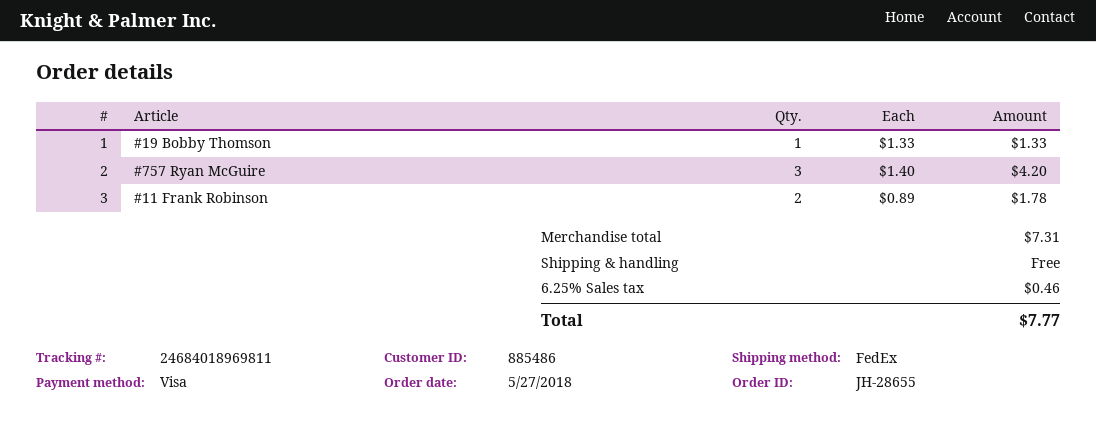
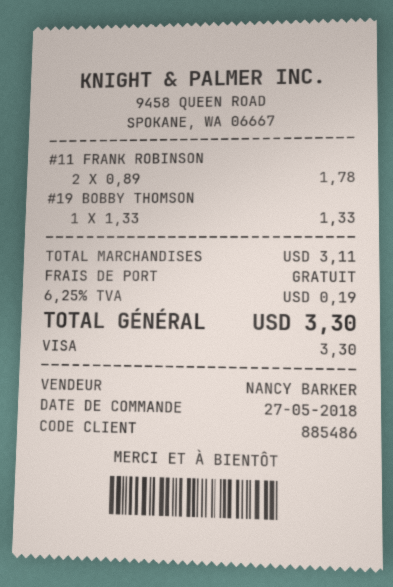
#757 Ryan McGuire: 3 x 1.40 = 4.20 -> none
subtotal: 7.31 -> 3.11
tax: 6.25% = 0.46 -> 6.25% = 0.19
total: 7.77 -> 3.30

